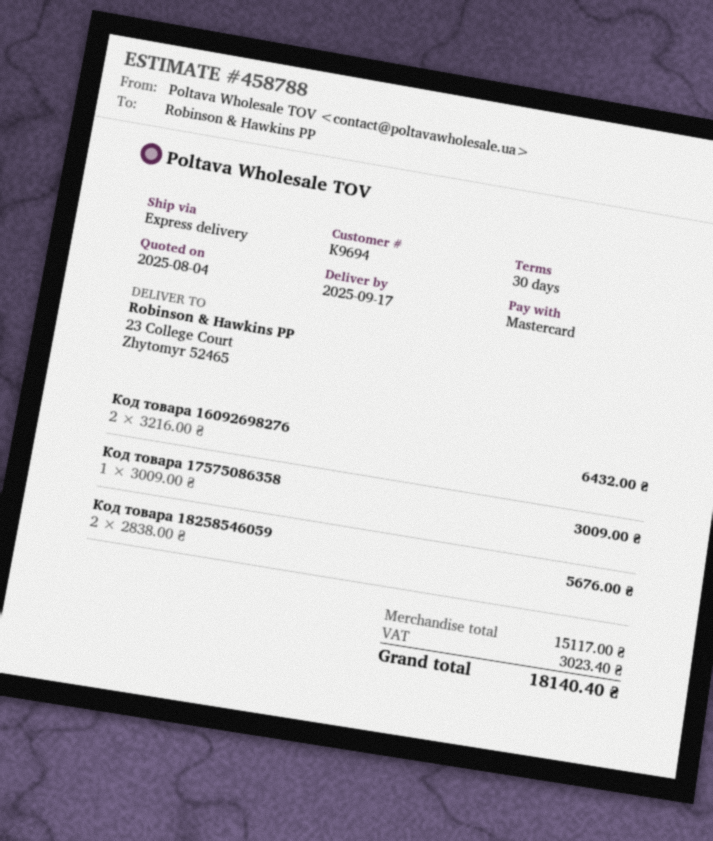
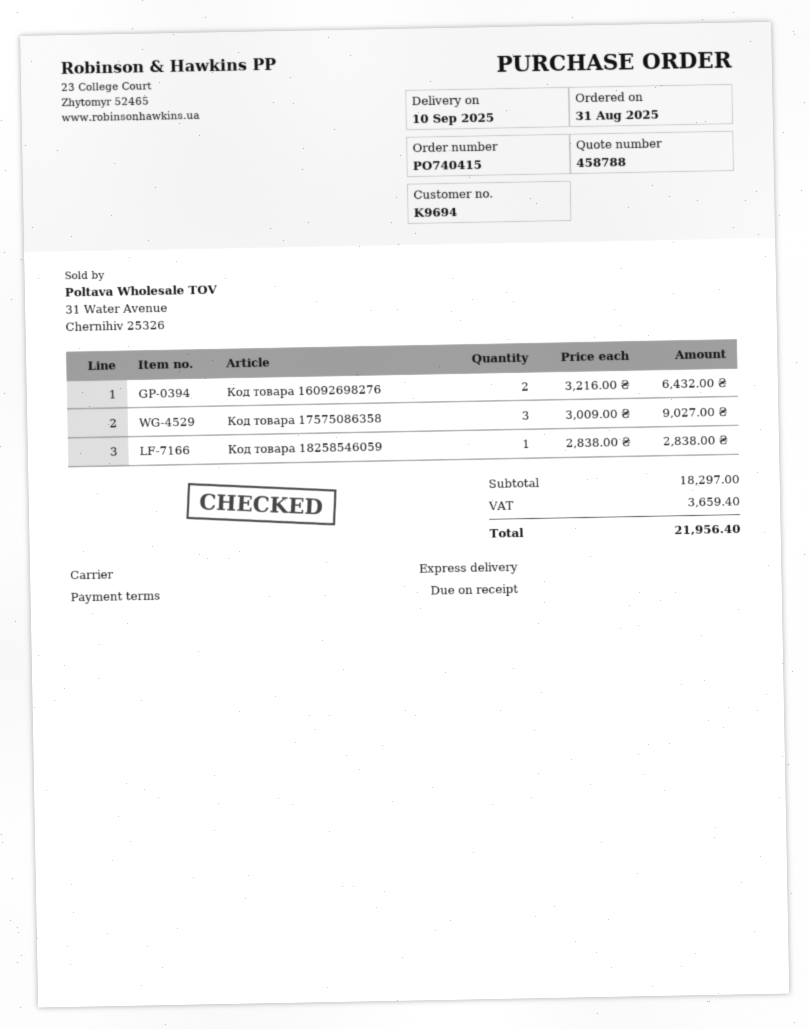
delivery date: 2025-09-17 -> 2025-09-10
payment terms: 30 days -> on receipt
Код товара 17575086358: 1 x 3009.00 = 3009.00 -> 3 x 3009.00 = 9027.00
Код товара 18258546059: 2 x 2838.00 = 5676.00 -> 1 x 2838.00 = 2838.00
subtotal: 15117.00 -> 18297.00
tax: 3023.40 -> 3659.40
total: 18140.40 -> 21956.40

